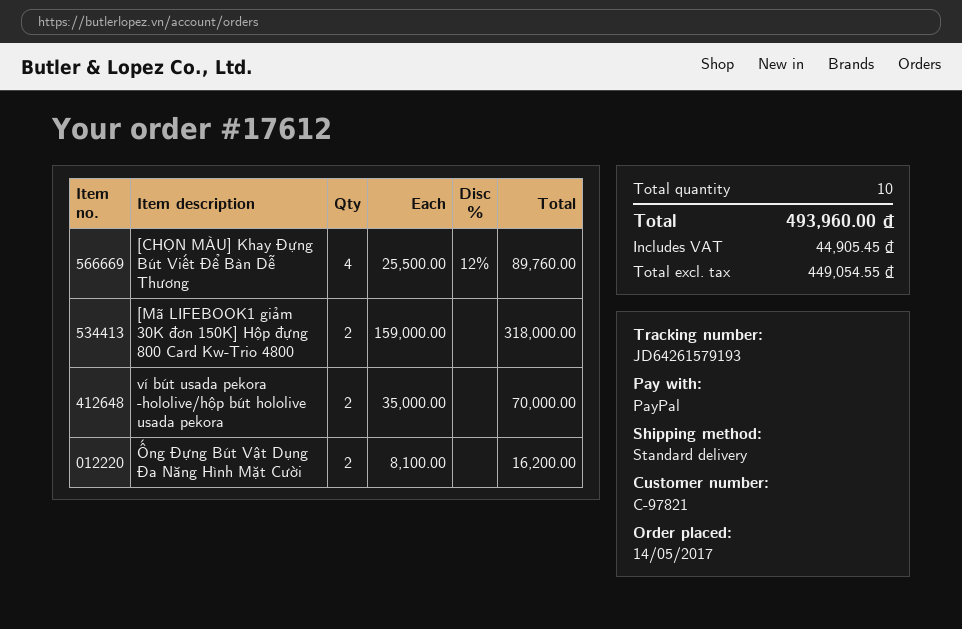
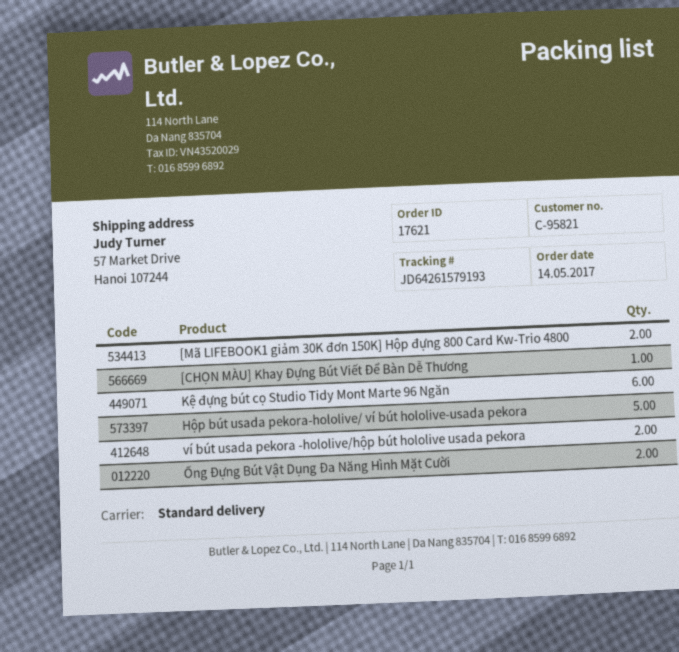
order number: 17612 -> 17621
customer number: C-97821 -> C-95821
[CHỌN MÀU] Khay Đựng Bút Viết Để Bàn Dễ Thương: 4 -> 1
Kệ đựng bút cọ Studio Tidy Mont Marte 96 Ngăn: none -> 6
Hộp bút usada pekora-hololive/ ví bút hololive-usada pekora: none -> 5

